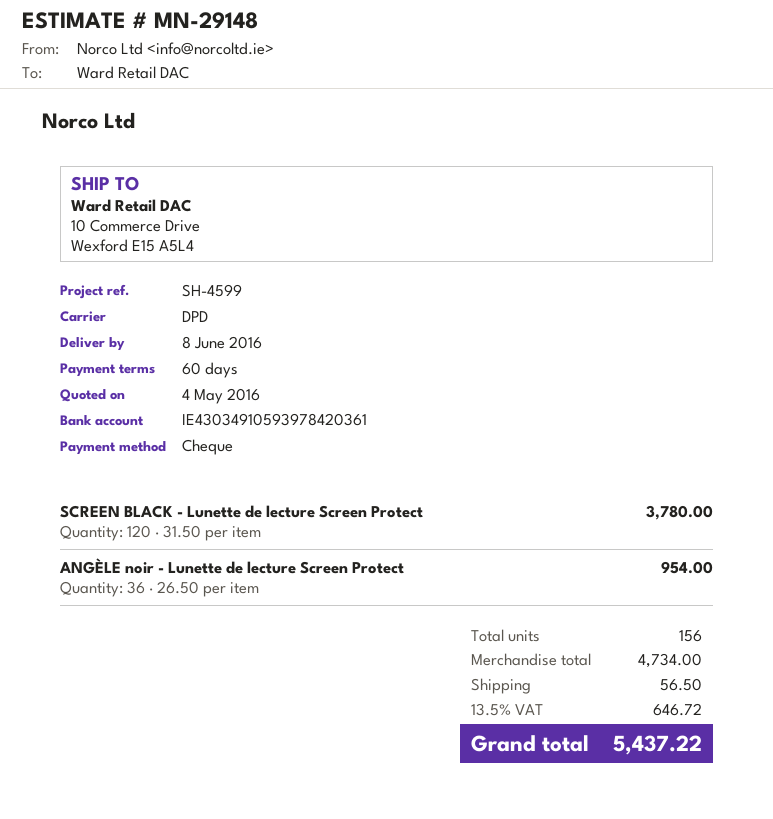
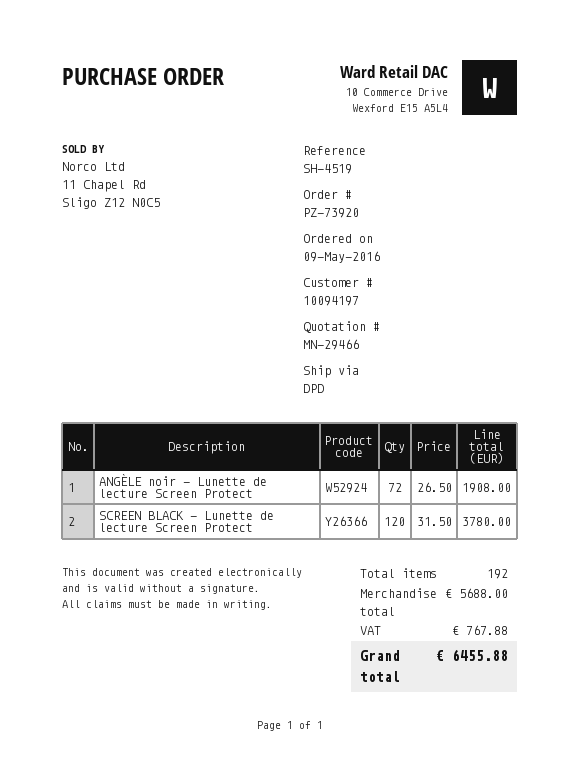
quote number: MN-29148 -> MN-29466
reference: SH-4599 -> SH-4519
ANGÈLE noir - Lunette de lecture Screen Protect: 36 x 26.50 = 954.00 -> 72 x 26.50 = 1908.00
total quantity: 156 -> 192
subtotal: 4734.00 -> 5688.00
shipping: 56.50 -> none
tax: 646.72 -> 767.88
total: 5437.22 -> 6455.88

